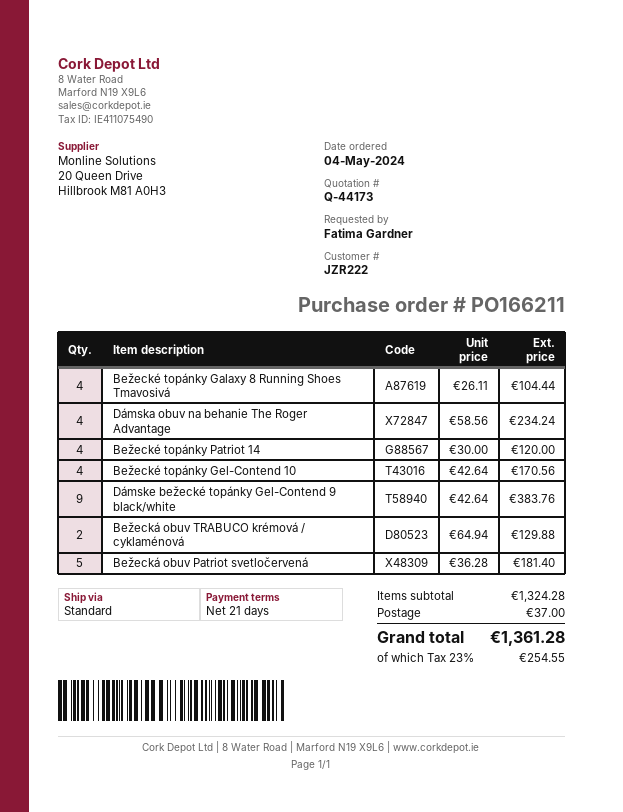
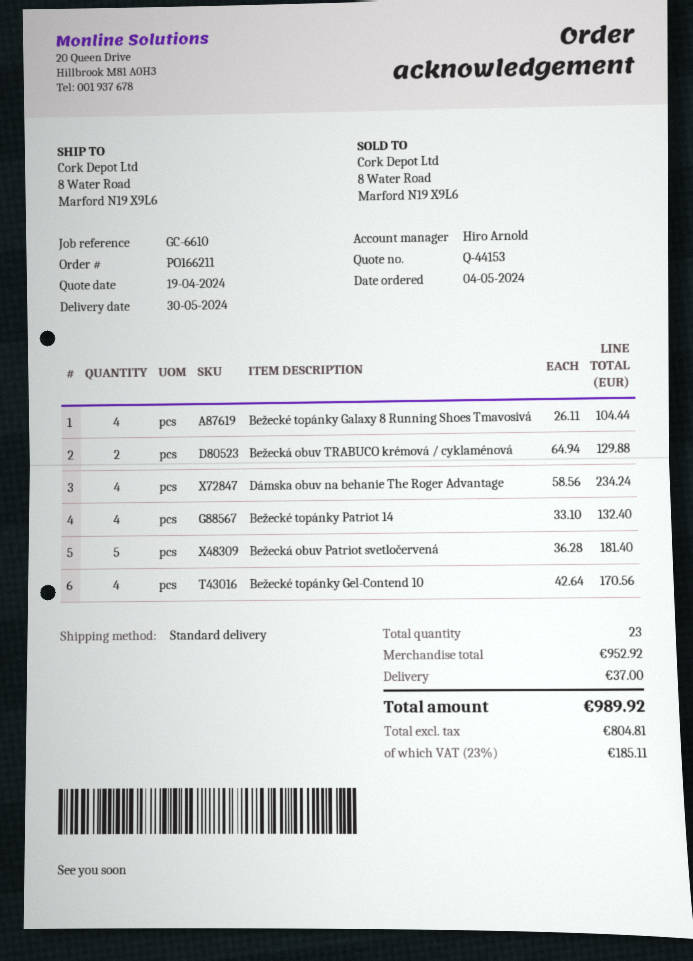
quote number: Q-44173 -> Q-44153
Bežecké topánky Patriot 14: 4 x 30.00 = 120.00 -> 4 x 33.10 = 132.40
Dámske bežecké topánky Gel-Contend 9 black/white: 9 x 42.64 = 383.76 -> none
subtotal: 1324.28 -> 952.92
tax: 23% = 254.55 -> 23% = 185.11
total: 1361.28 -> 989.92

